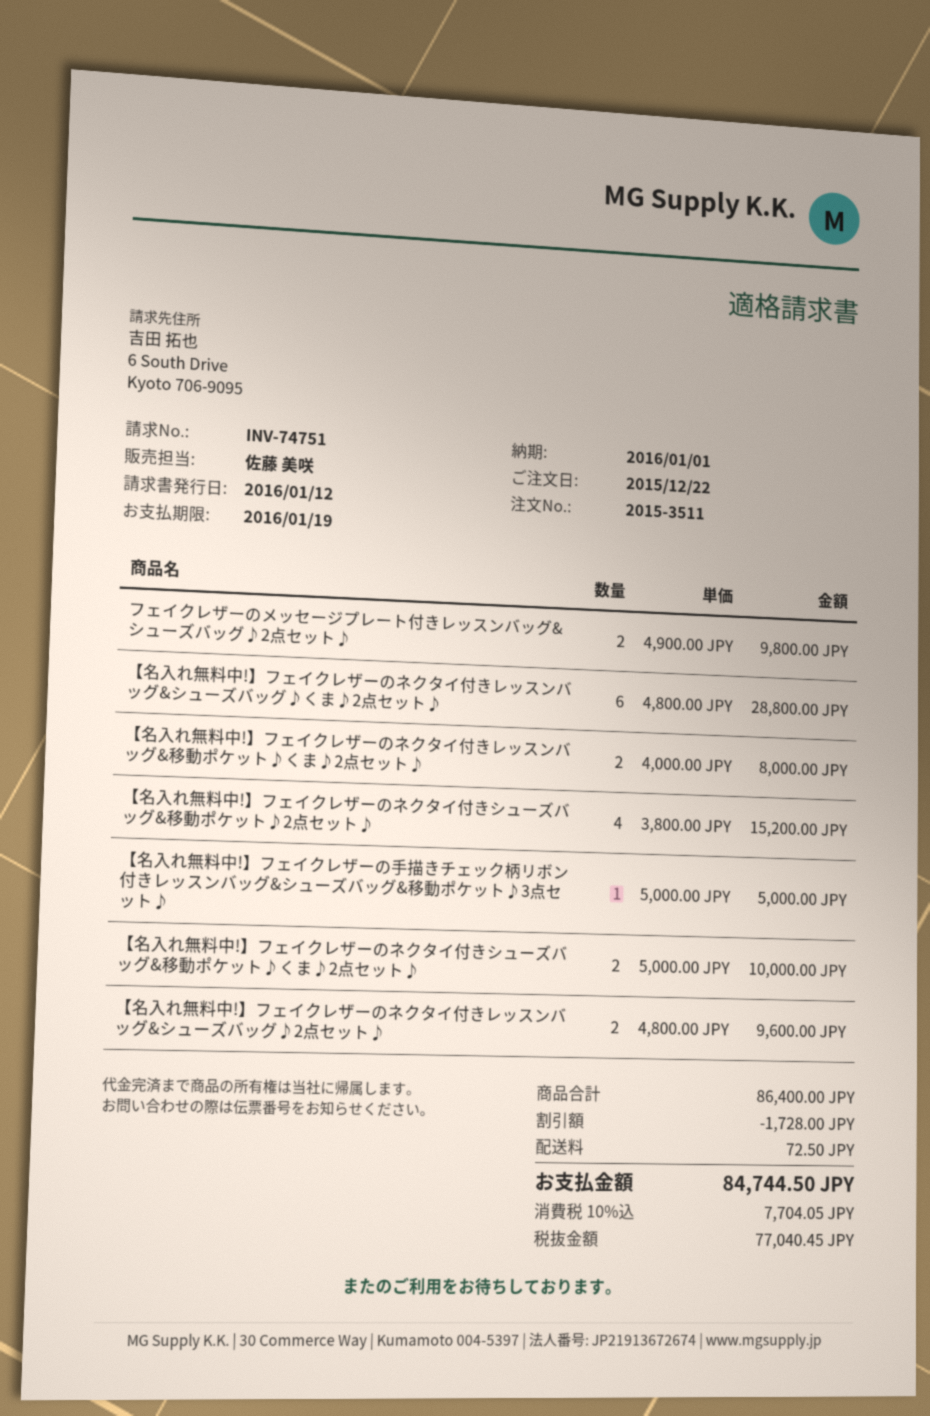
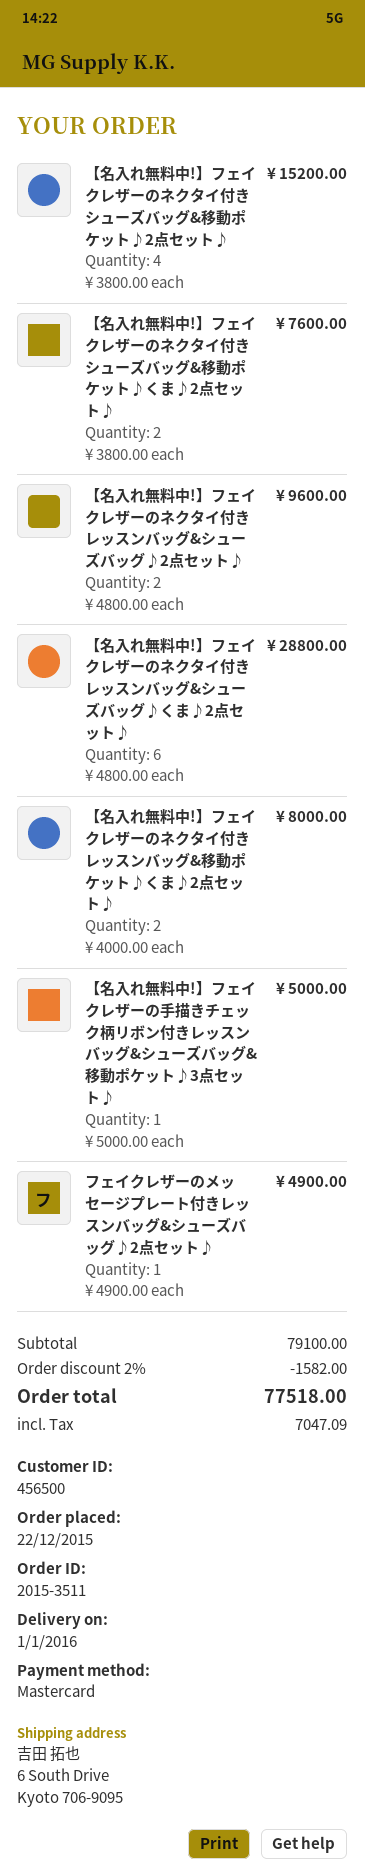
フェイクレザーのメッセージプレート付きレッスンバッグ&シューズバッグ♪2点セット♪: 2 x 4900.00 = 9800.00 -> 1 x 4900.00 = 4900.00
【名入れ無料中!】フェイクレザーのネクタイ付きシューズバッグ&移動ポケット♪くま♪2点セット♪: 2 x 5000.00 = 10000.00 -> 2 x 3800.00 = 7600.00
subtotal: 86400.00 -> 79100.00
discount: 1728.00 -> 1582.00
shipping: 72.50 -> none
tax: 7704.05 -> 7047.09
total: 84744.50 -> 77518.00

